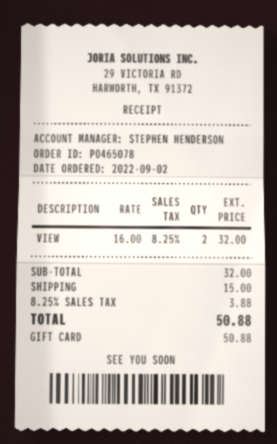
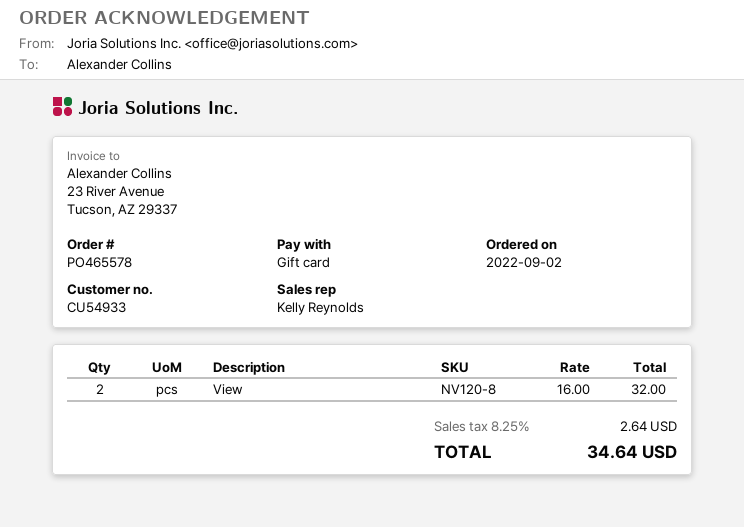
order number: PO465078 -> PO465578
sales rep: STEPHEN HENDERSON -> Kelly Reynolds
shipping: 15.00 -> none
tax: 8.25% = 3.88 -> 8.25% = 2.64
total: 50.88 -> 34.64

